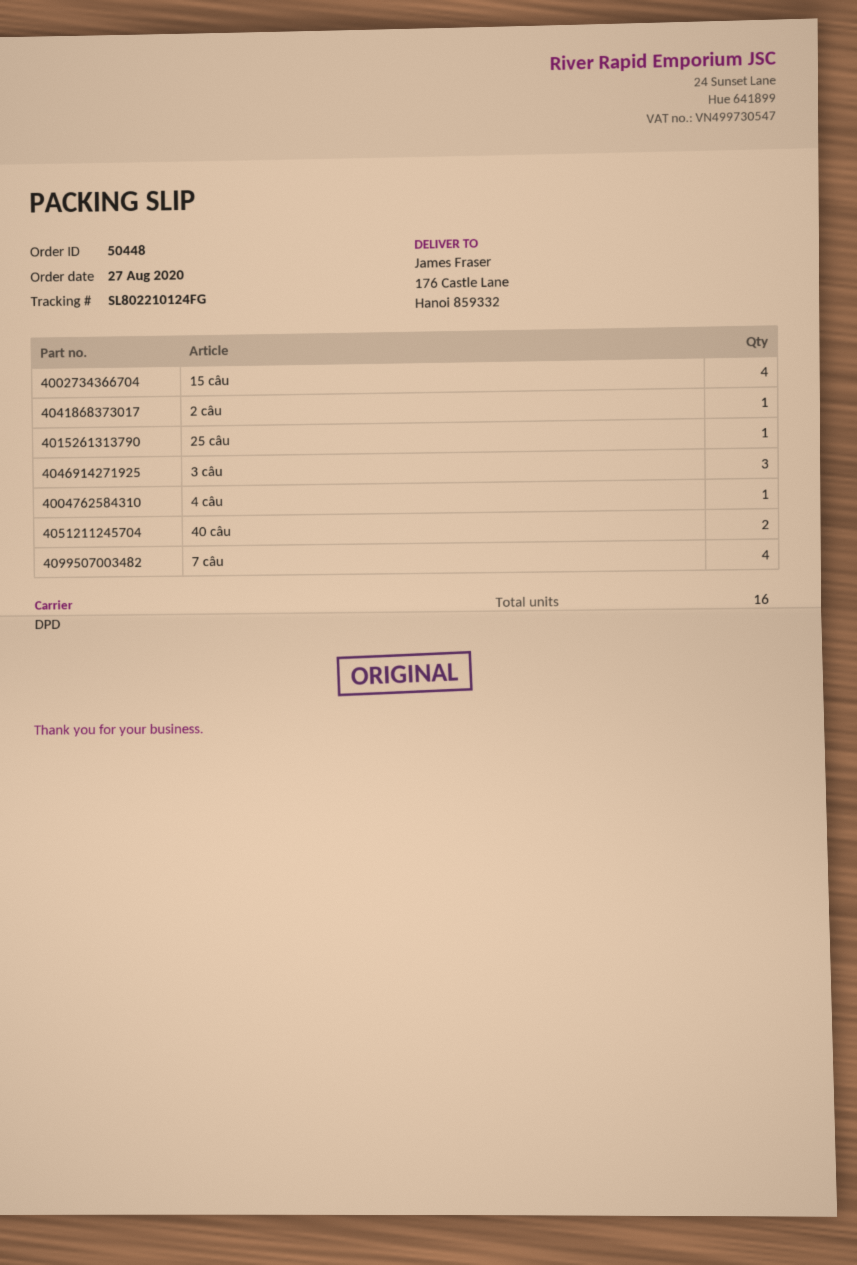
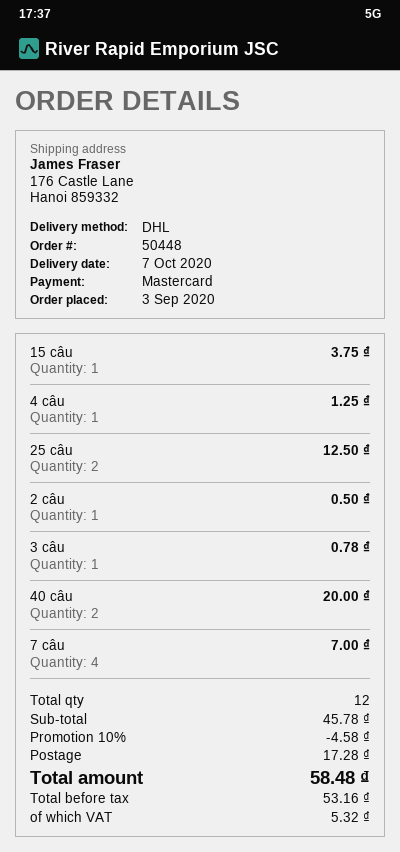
order date: 2020-08-27 -> 2020-09-03
shipping method: DPD -> DHL
15 câu: 4 -> 1
25 câu: 1 -> 2
3 câu: 3 -> 1
total quantity: 16 -> 12

